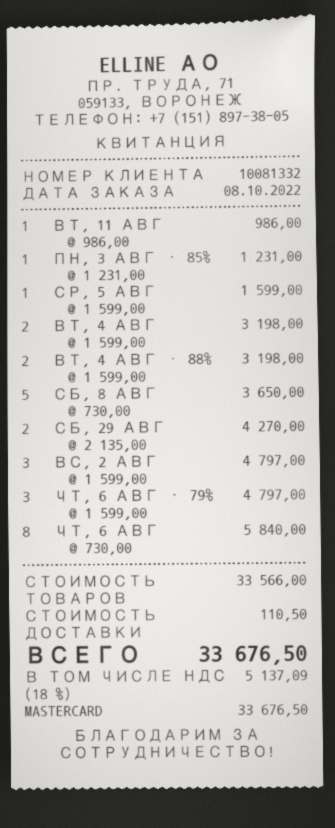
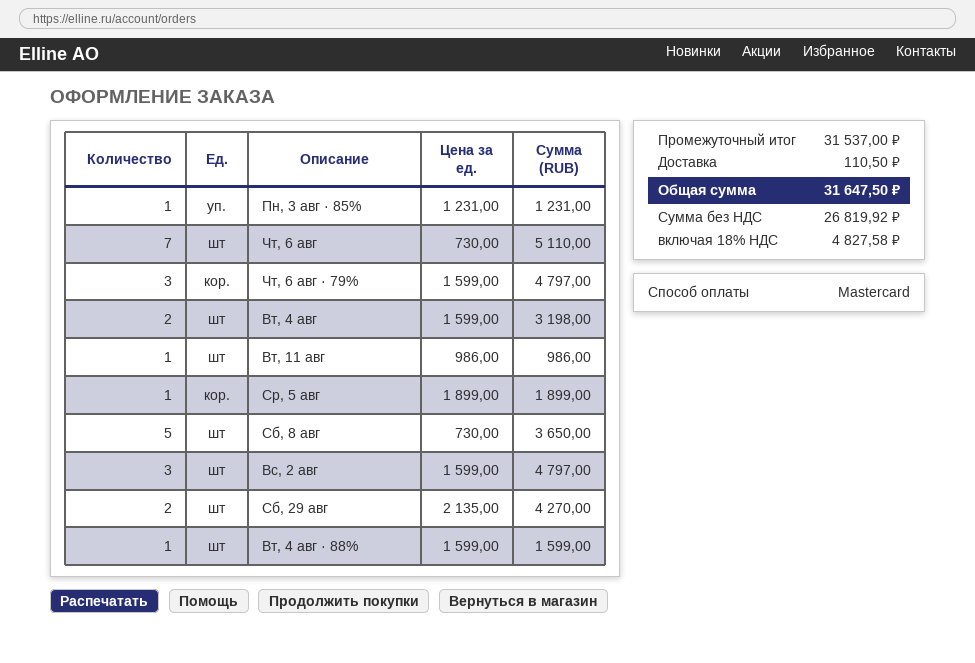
СР, 5 АВГ: 1 x 1599.00 = 1599.00 -> 1 x 1899.00 = 1899.00
ВТ, 4 АВГ · 88%: 2 x 1599.00 = 3198.00 -> 1 x 1599.00 = 1599.00
ЧТ, 6 АВГ: 8 x 730.00 = 5840.00 -> 7 x 730.00 = 5110.00
subtotal: 33566.00 -> 31537.00
tax: 18% = 5137.09 -> 18% = 4827.58
total: 33676.50 -> 31647.50

